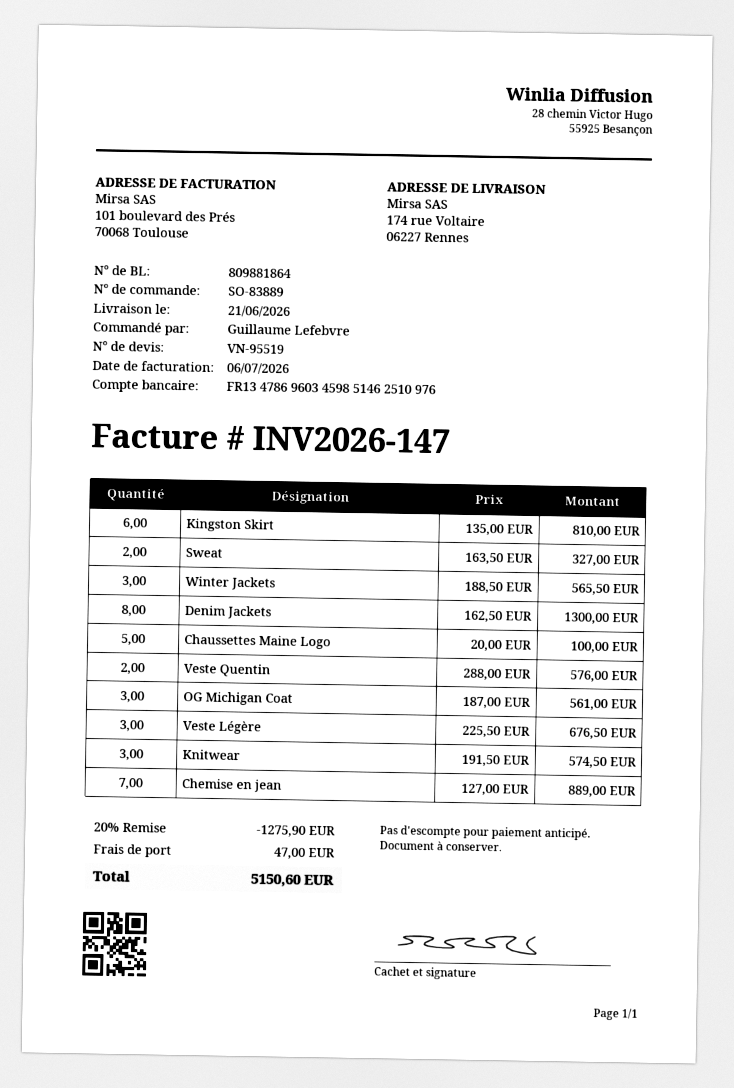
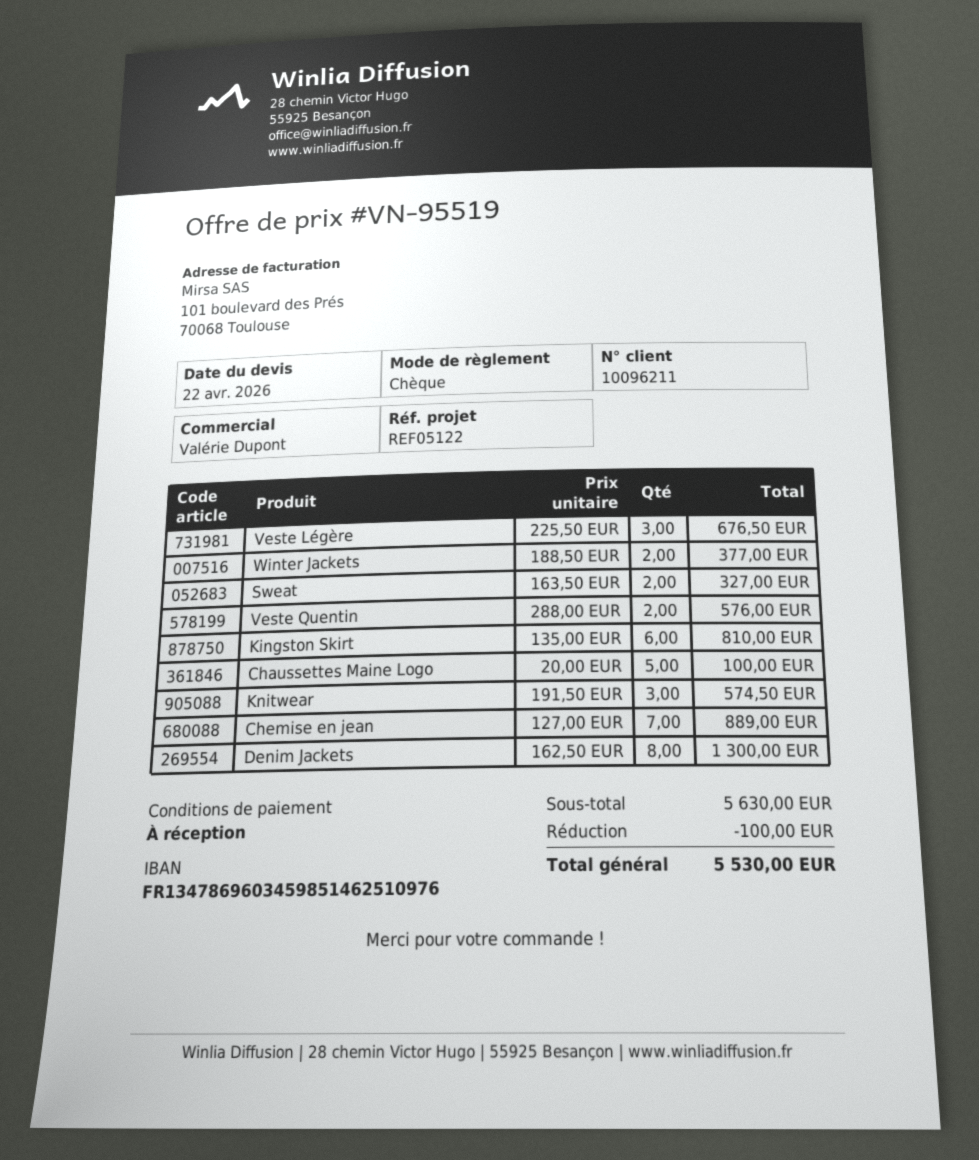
Winter Jackets: 3 x 188.50 = 565.50 -> 2 x 188.50 = 377.00
OG Michigan Coat: 3 x 187.00 = 561.00 -> none
discount: 1275.90 -> 100.00
shipping: 47.00 -> none
total: 5150.60 -> 5530.00

